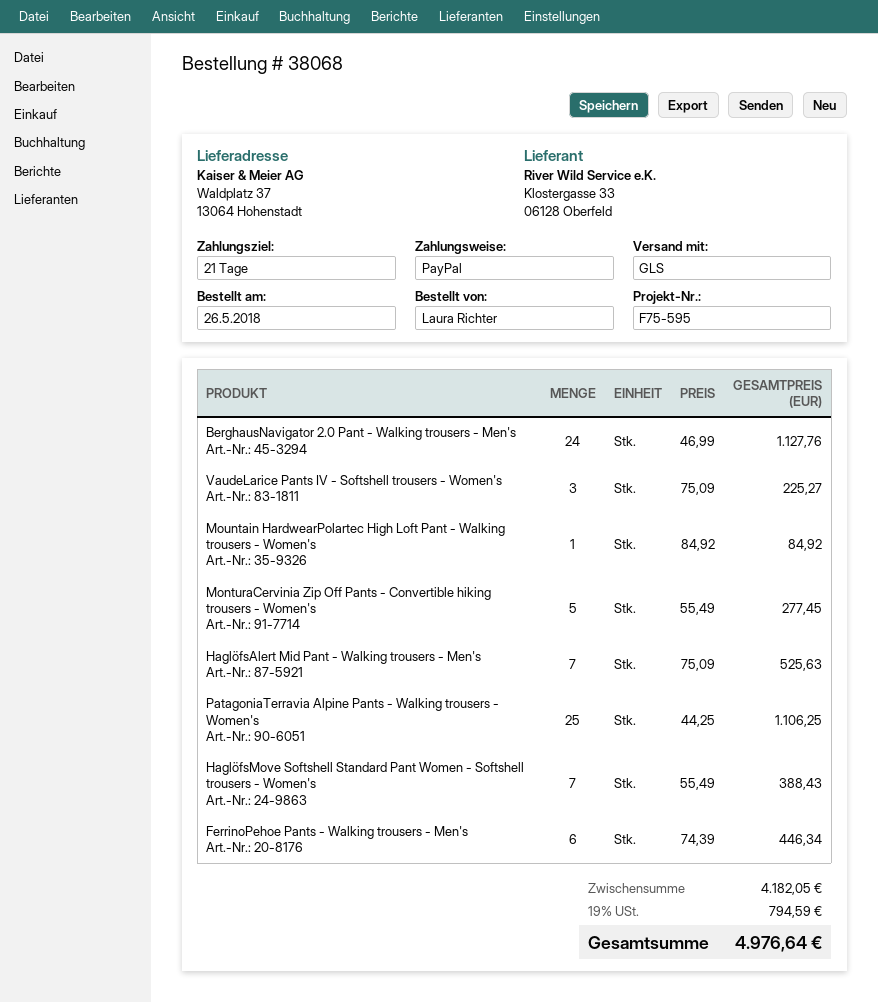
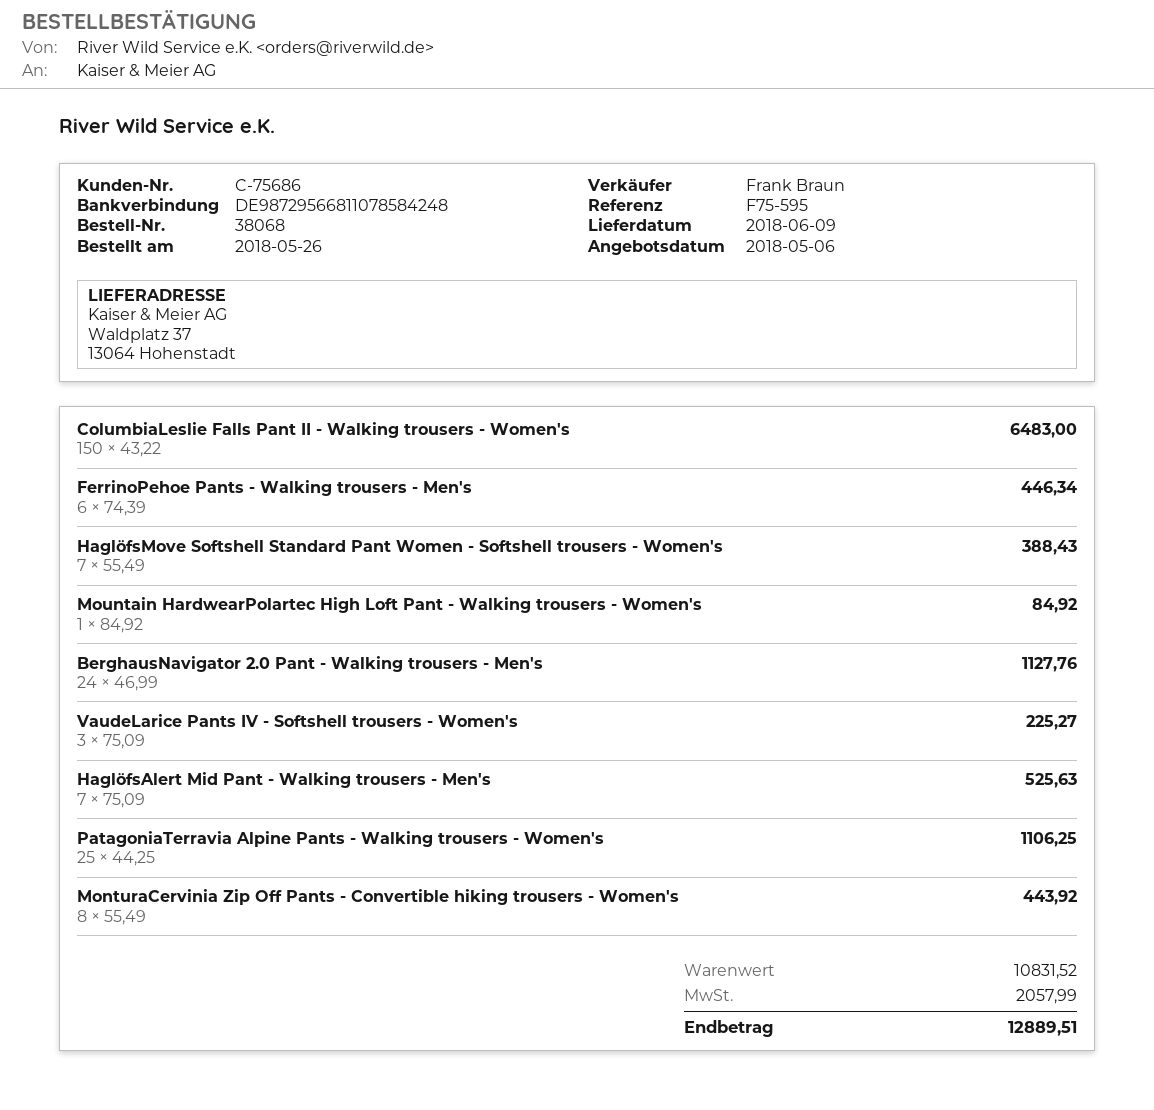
MonturaCervinia Zip Off Pants - Convertible hiking trousers - Women's: 5 x 55.49 = 277.45 -> 8 x 55.49 = 443.92
ColumbiaLeslie Falls Pant II - Walking trousers - Women's: none -> 150 x 43.22 = 6483.00
subtotal: 4182.05 -> 10831.52
tax: 794.59 -> 2057.99
total: 4976.64 -> 12889.51

